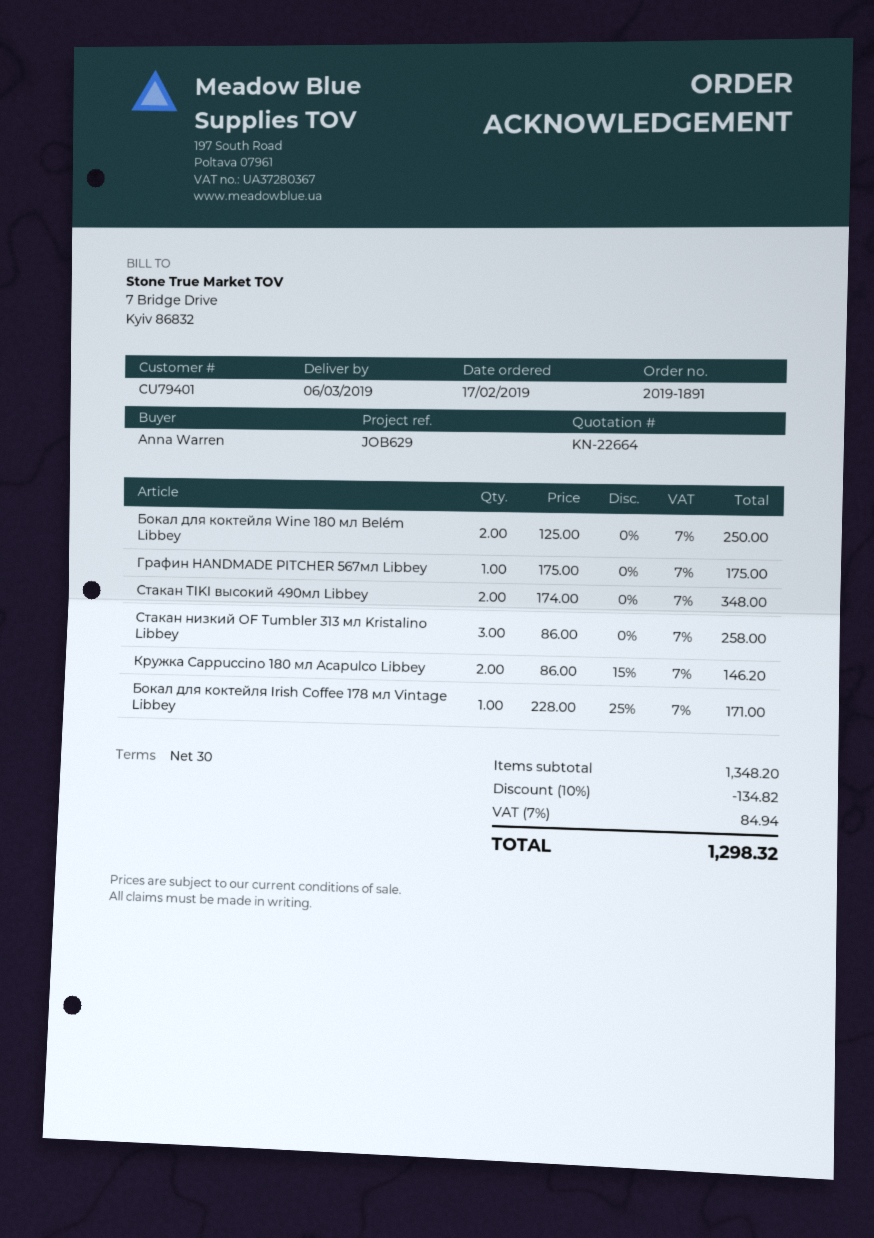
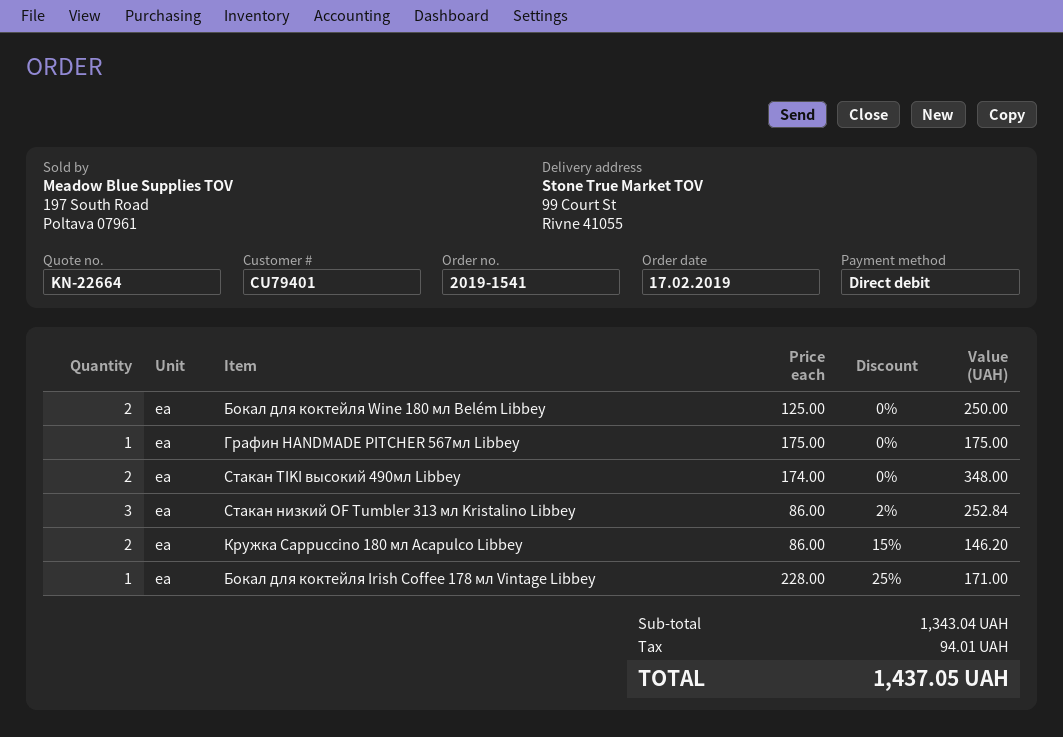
order number: 2019-1891 -> 2019-1541
Стакан низкий OF Tumbler 313 мл Kristalino Libbey: 3 x 86.00 = 258.00 -> 3 x 86.00 - 2% = 252.84
subtotal: 1348.20 -> 1343.04
discount: 10% = 134.82 -> none
tax: 84.94 -> 94.01
total: 1298.32 -> 1437.05

